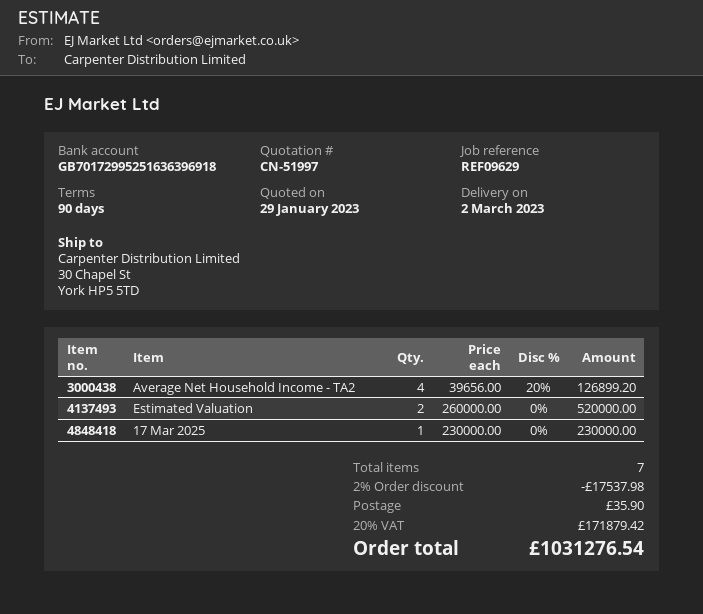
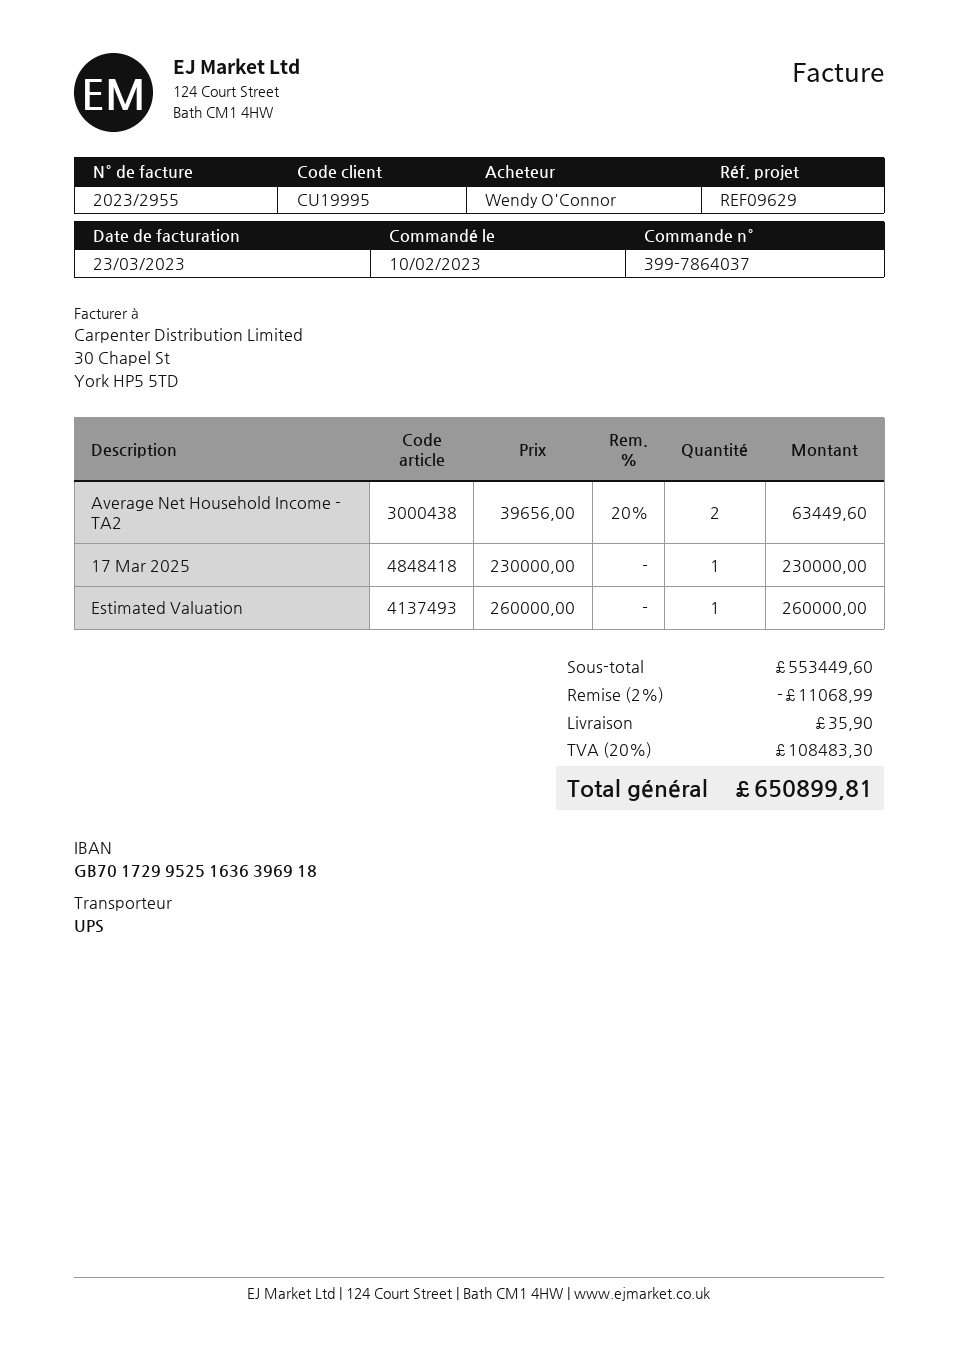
Average Net Household Income - TA2: 4 x 39656.00 - 20% = 126899.20 -> 2 x 39656.00 - 20% = 63449.60
Estimated Valuation: 2 x 260000.00 = 520000.00 -> 1 x 260000.00 = 260000.00
discount: 2% = 17537.98 -> 2% = 11068.99
tax: 20% = 171879.42 -> 20% = 108483.30
total: 1031276.54 -> 650899.81

